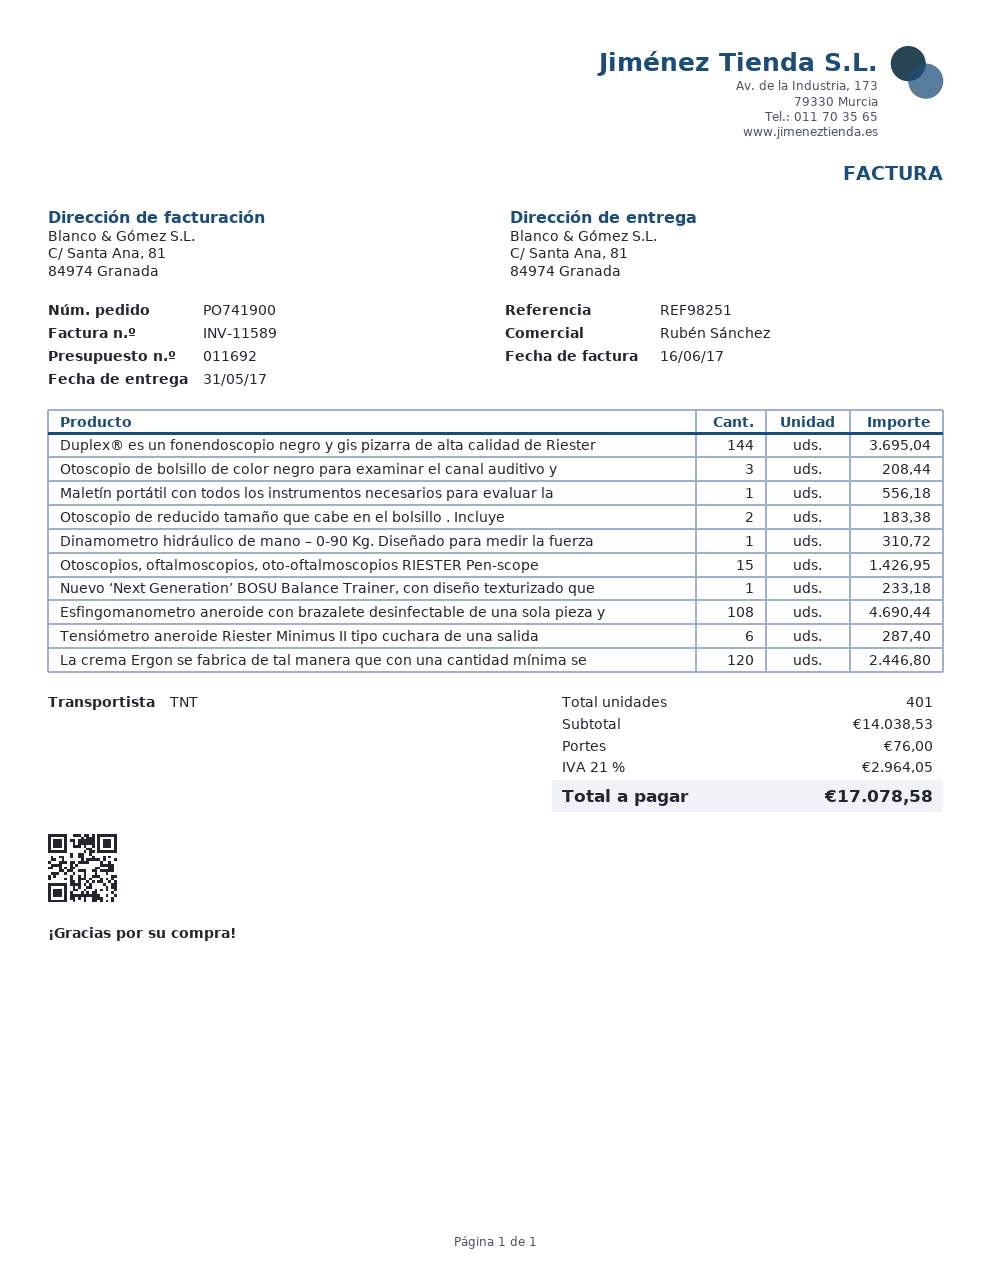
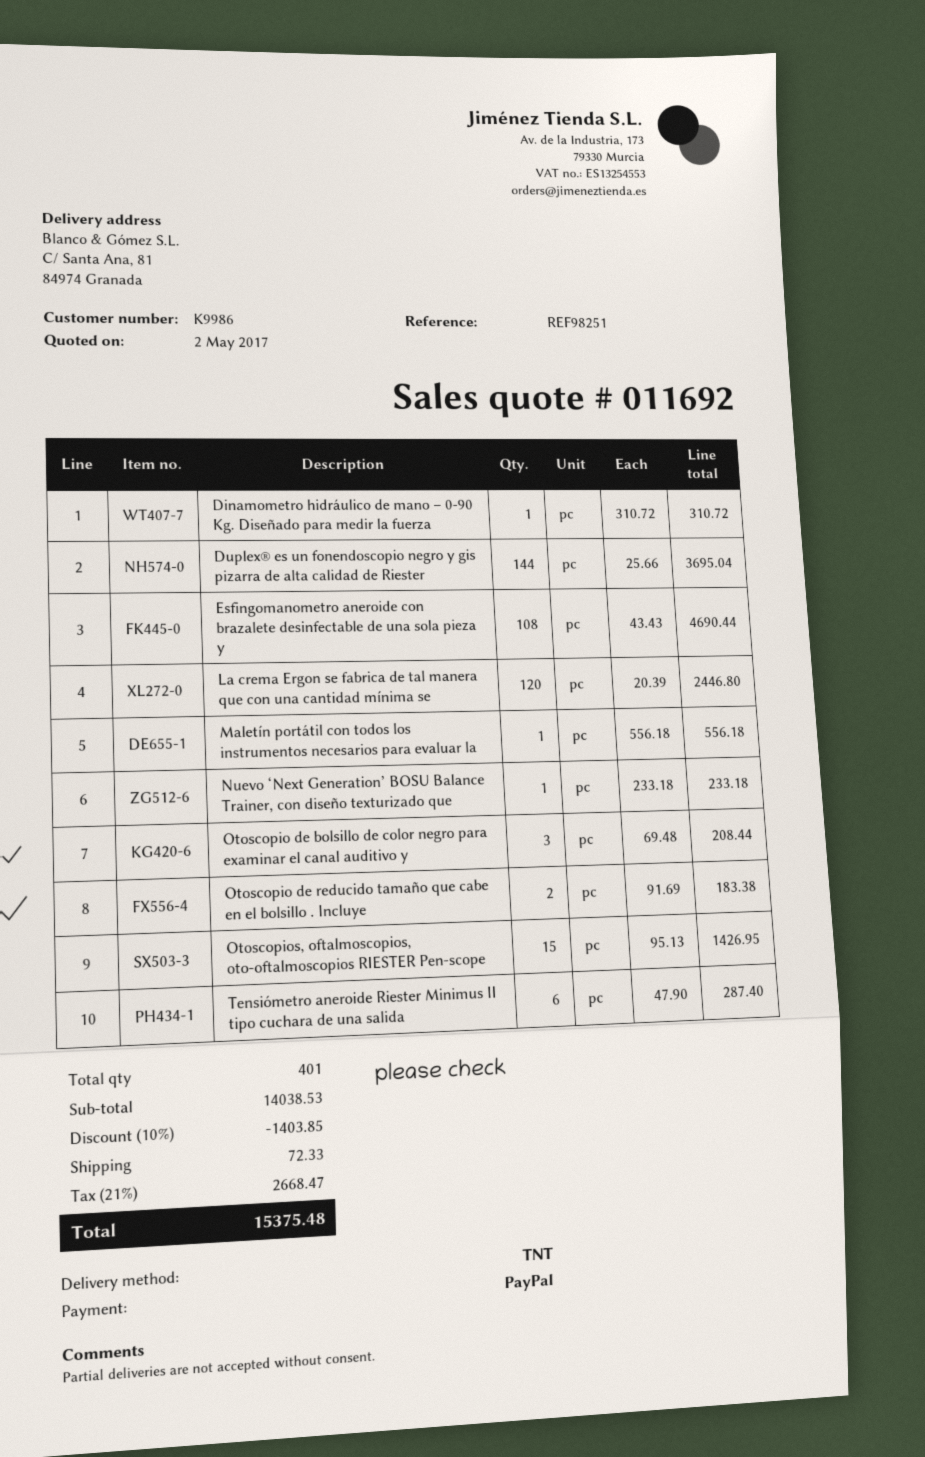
discount: none -> 10% = 1403.85
shipping: 76.00 -> 72.33
tax: 21% = 2964.05 -> 21% = 2668.47
total: 17078.58 -> 15375.48

